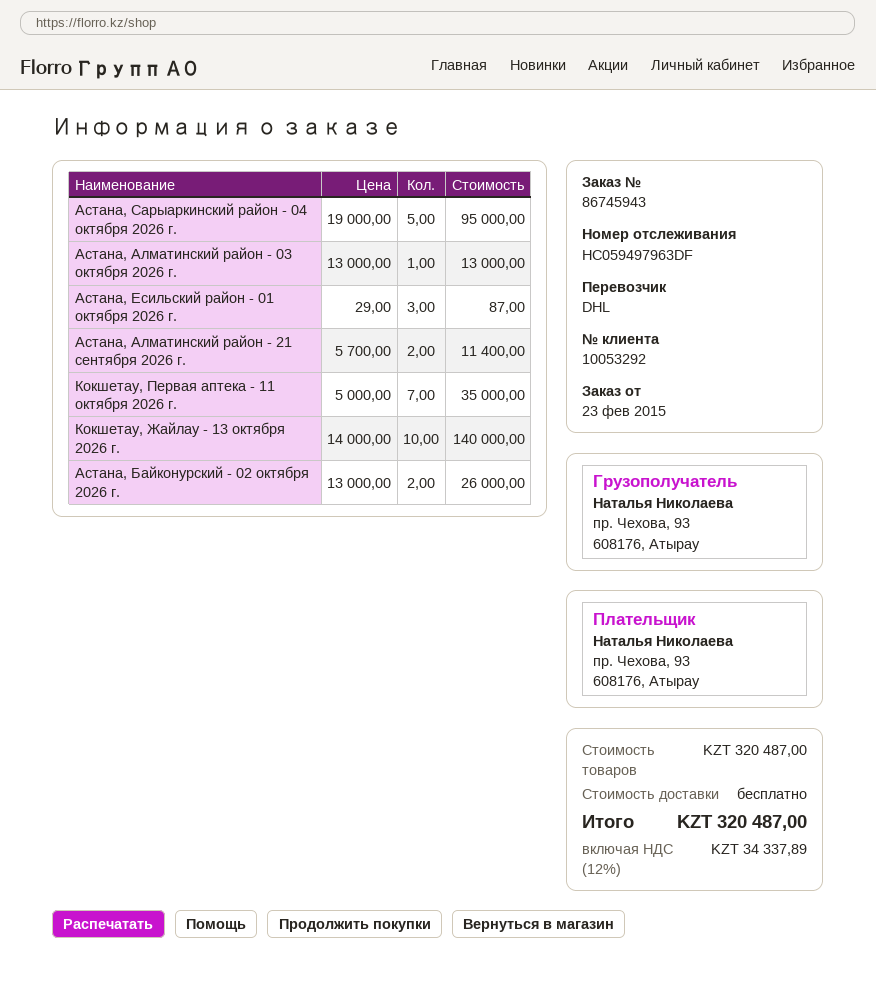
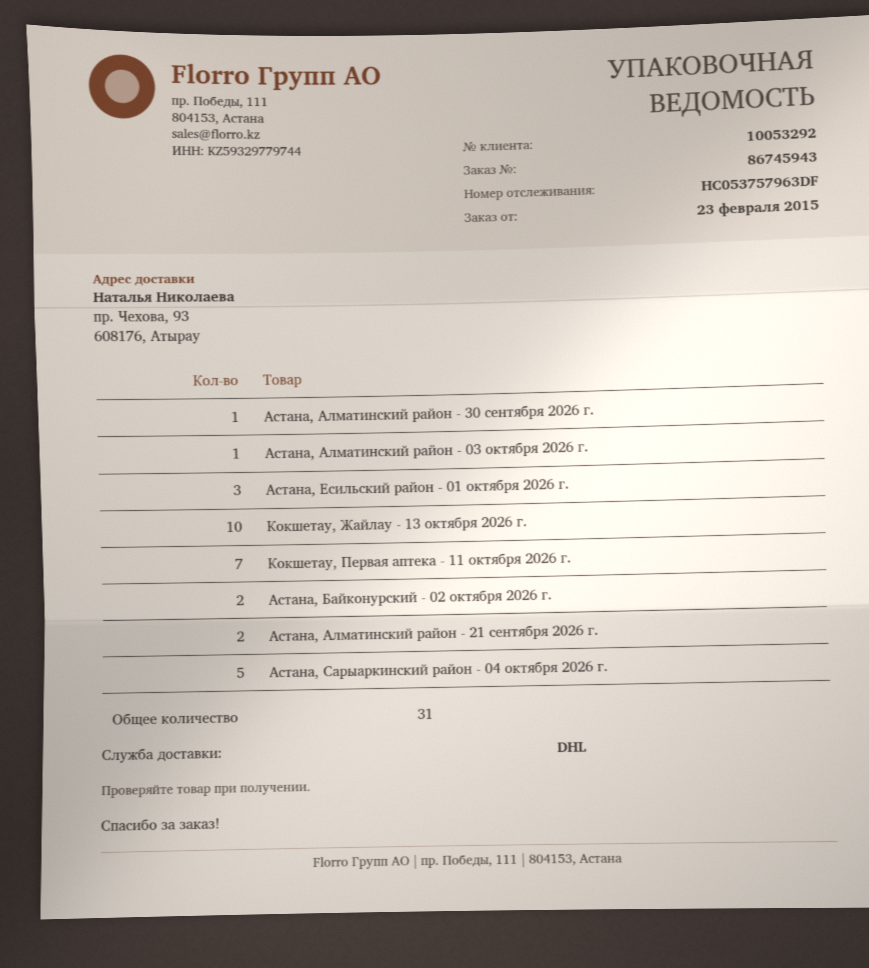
tracking number: HC059497963DF -> HC053757963DF
Астана, Алматинский район - 30 сентября 2026 г.: none -> 1

